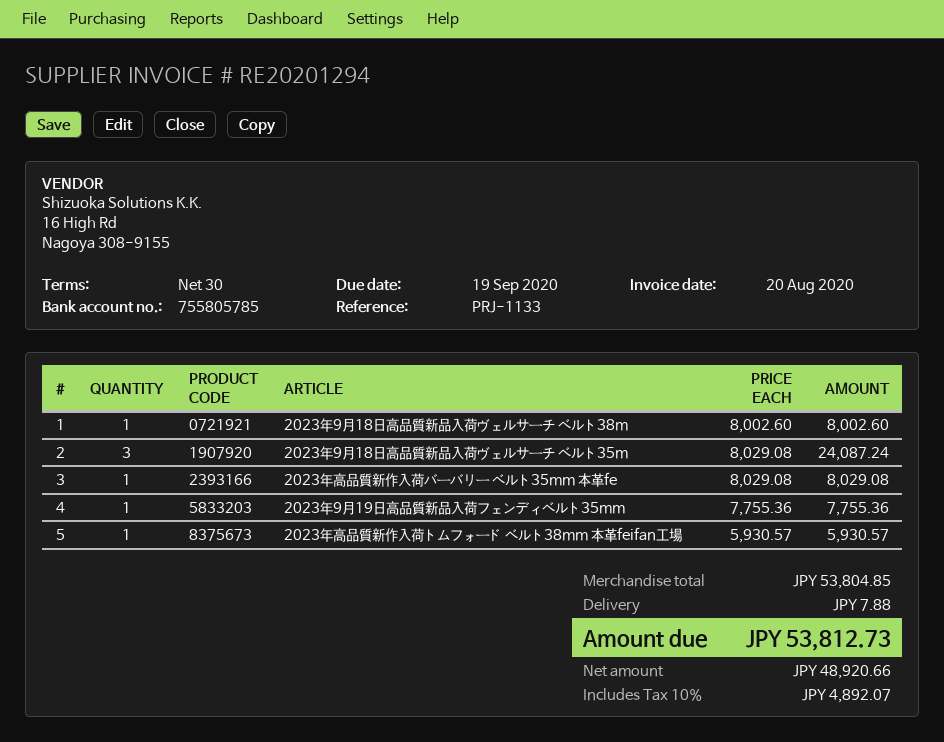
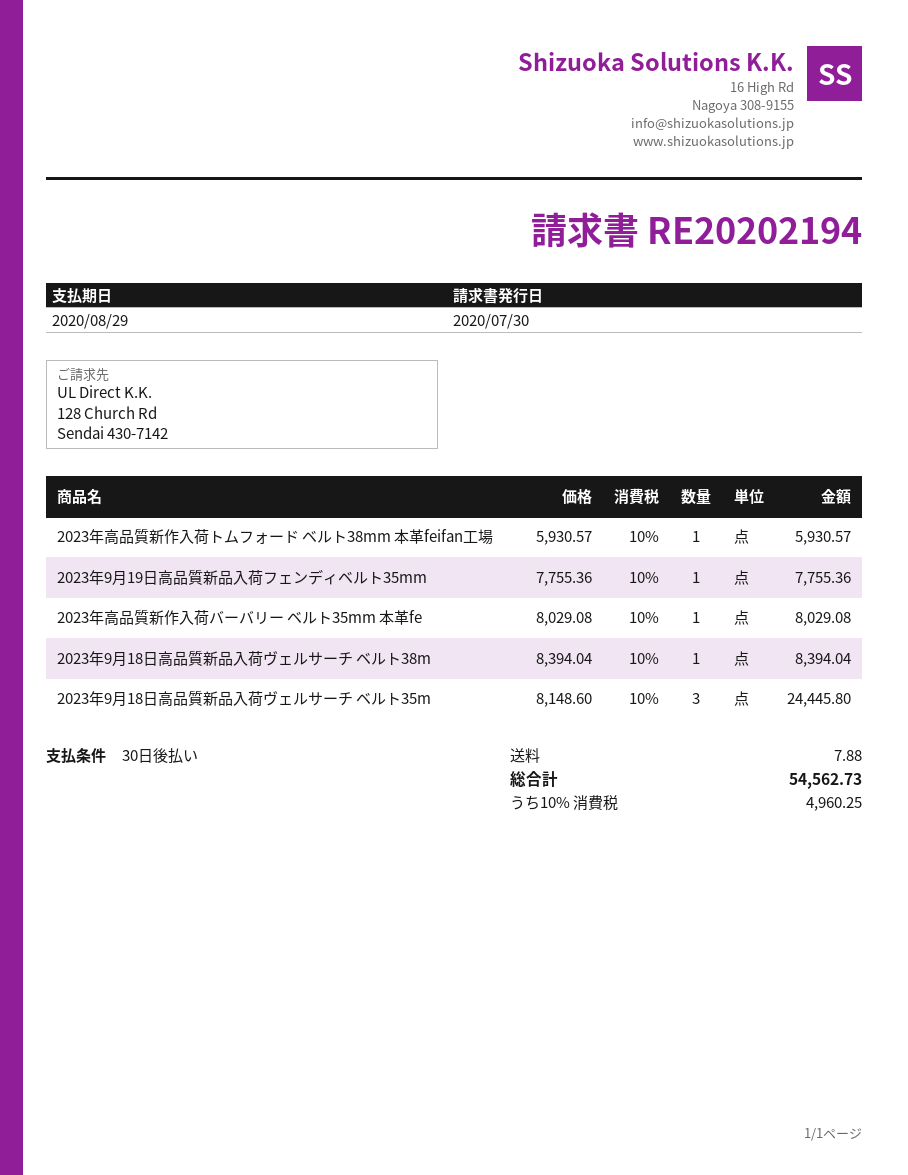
invoice number: RE20201294 -> RE20202194
invoice date: 2020-08-20 -> 2020-07-30
due date: 2020-09-19 -> 2020-08-29
2023年9月18日高品質新品入荷ヴェルサーチ ベルト38m: 1 x 8002.60 = 8002.60 -> 1 x 8394.04 = 8394.04
2023年9月18日高品質新品入荷ヴェルサーチ ベルト35m: 3 x 8029.08 = 24087.24 -> 3 x 8148.60 = 24445.80
tax: 10% = 4892.07 -> 10% = 4960.25
total: 53812.73 -> 54562.73

